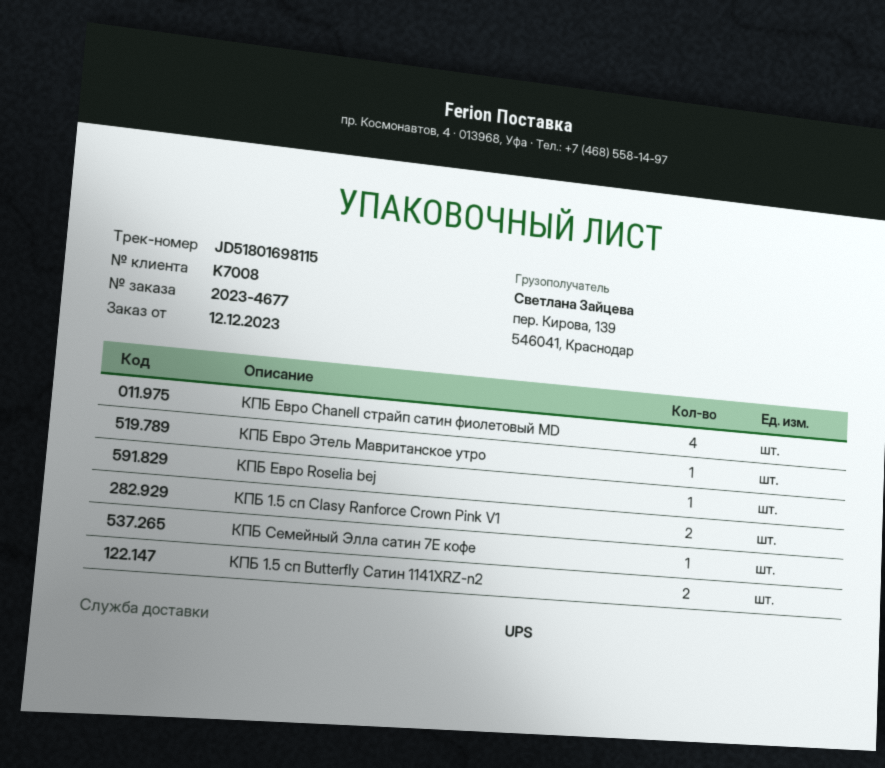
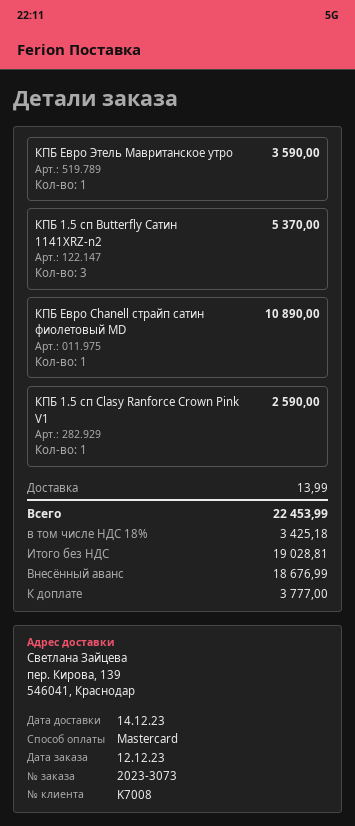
order number: 2023-4677 -> 2023-3073
КПБ Евро Chanell страйп сатин фиолетовый MD: 4 -> 1
КПБ Евро Roselia bej: 1 -> none
КПБ 1.5 сп Clasy Ranforce Crown Pink V1: 2 -> 1
КПБ Семейный Элла сатин 7Е кофе: 1 -> none
КПБ 1.5 сп Butterfly Сатин 1141XRZ-n2: 2 -> 3

